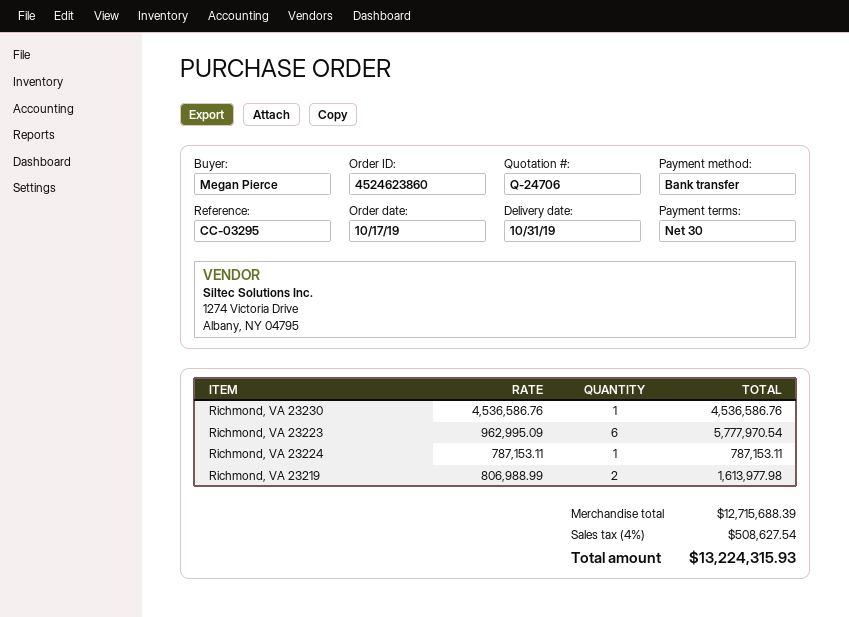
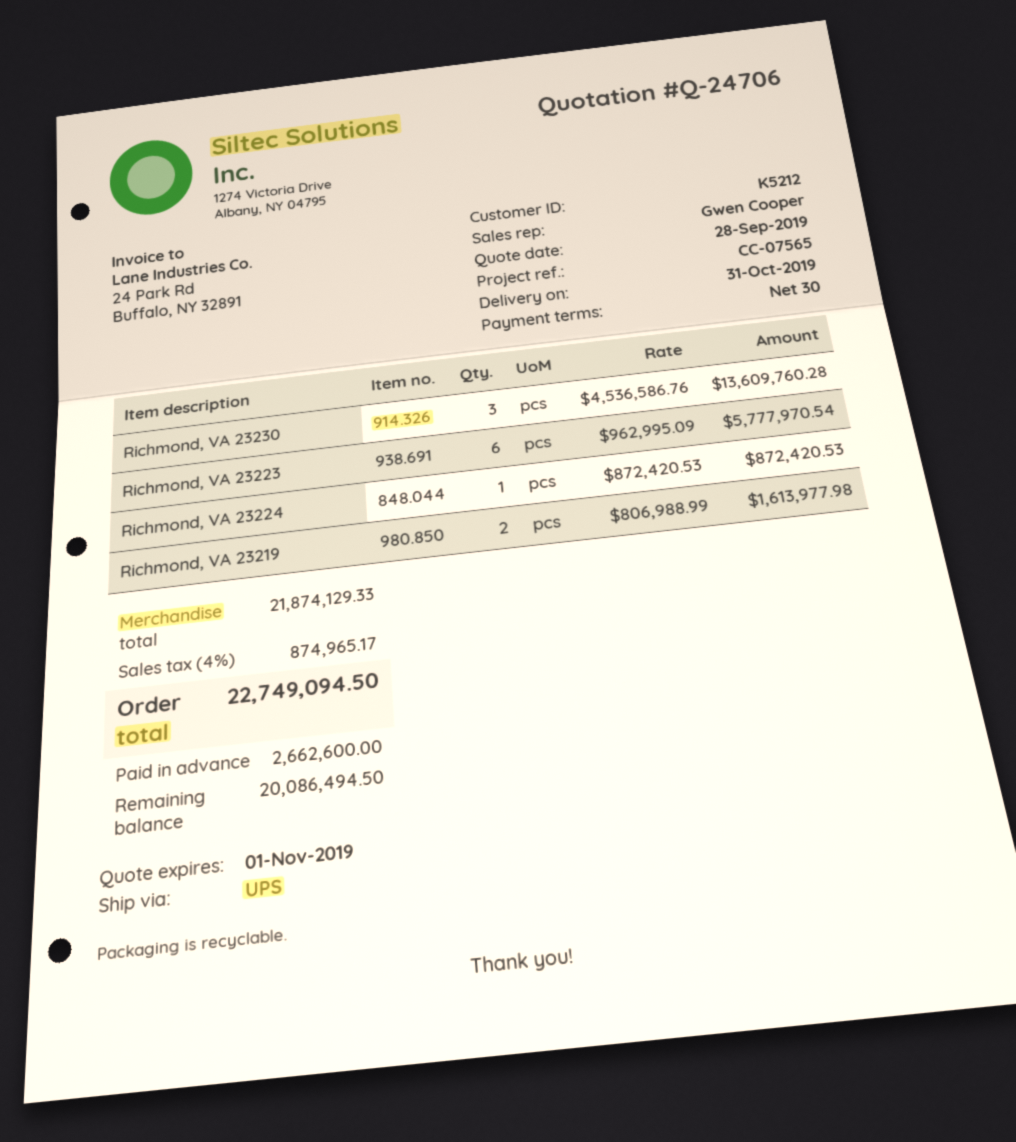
reference: CC-03295 -> CC-07565
Richmond, VA 23230: 1 x 4536586.76 = 4536586.76 -> 3 x 4536586.76 = 13609760.28
Richmond, VA 23224: 1 x 787153.11 = 787153.11 -> 1 x 872420.53 = 872420.53
subtotal: 12715688.39 -> 21874129.33
tax: 4% = 508627.54 -> 4% = 874965.17
total: 13224315.93 -> 22749094.50

